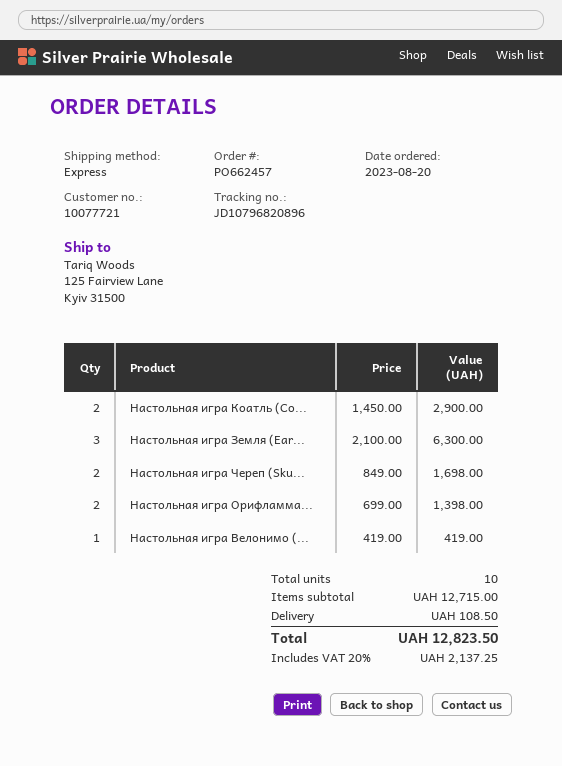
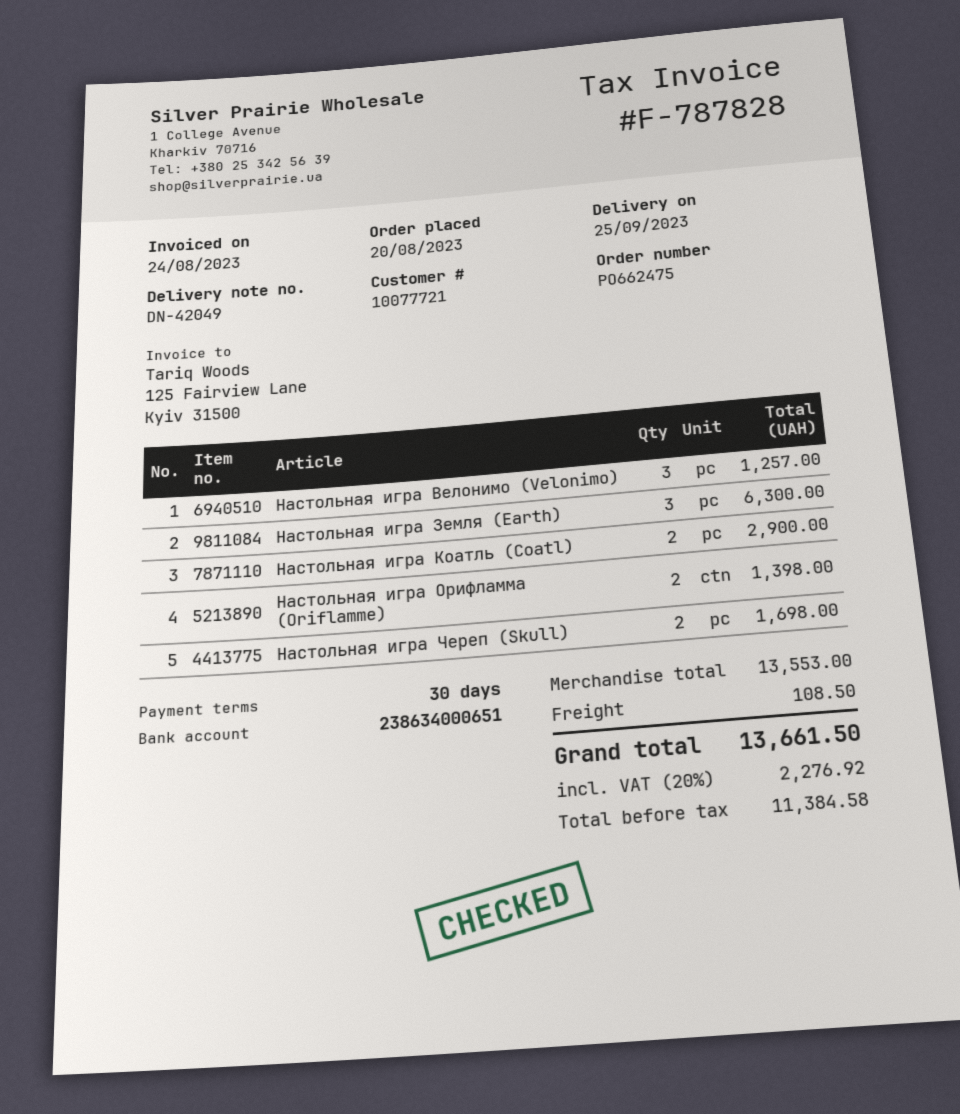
order number: PO662457 -> PO662475
Настольная игра Велонимо (...: 1 for 419.00 -> 3 for 1257.00
subtotal: 12715.00 -> 13553.00
tax: 20% = 2137.25 -> 20% = 2276.92
total: 12823.50 -> 13661.50

